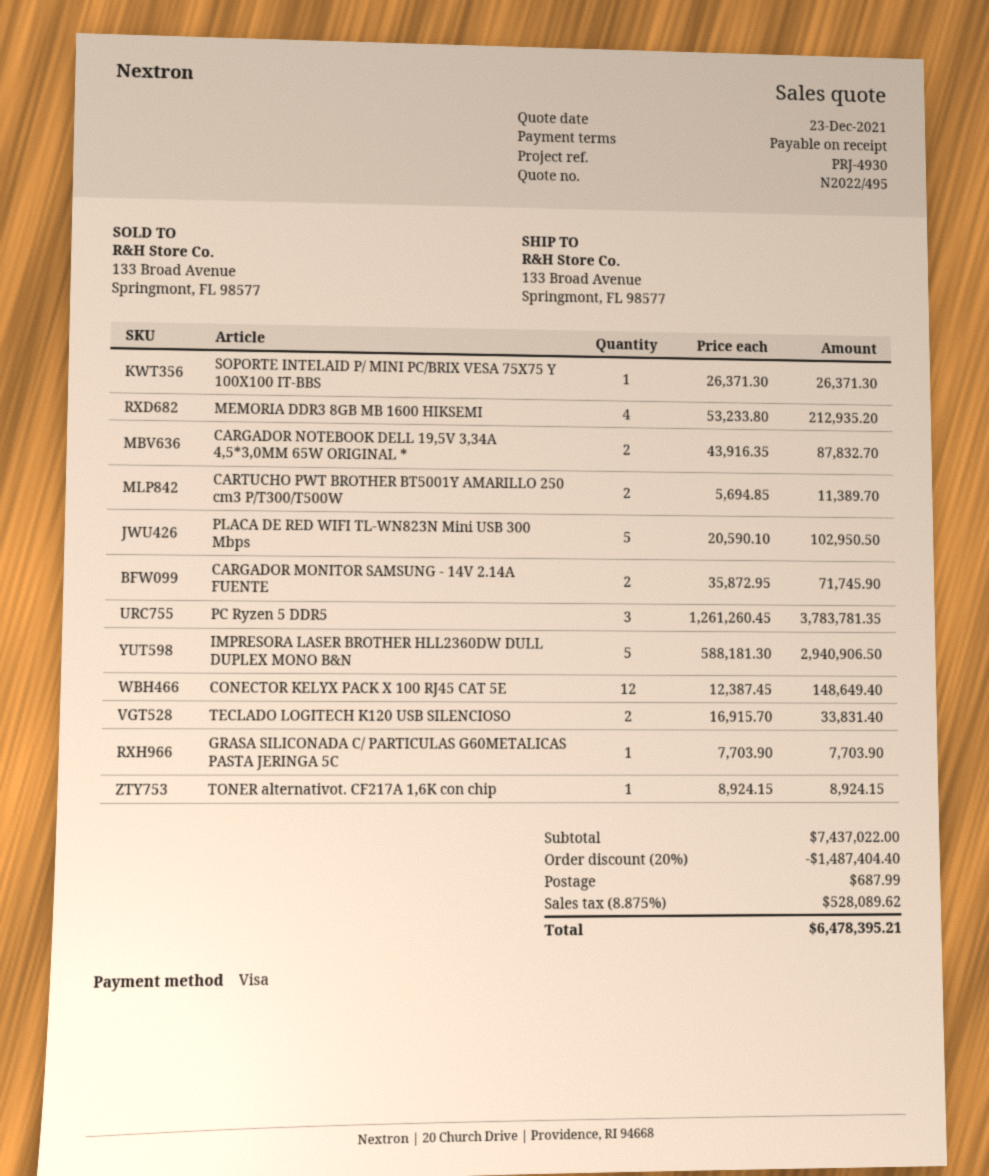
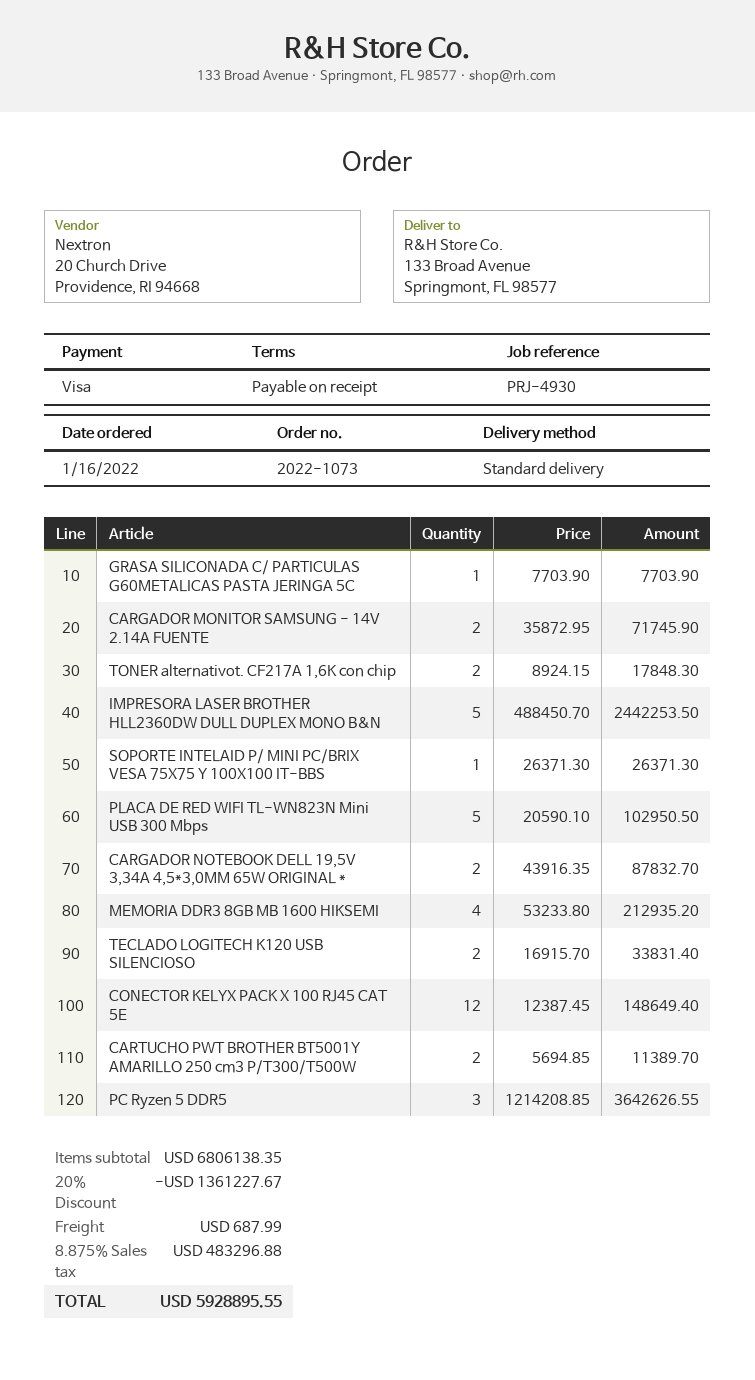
PC Ryzen 5 DDR5: 3 x 1261260.45 = 3783781.35 -> 3 x 1214208.85 = 3642626.55
IMPRESORA LASER BROTHER HLL2360DW DULL DUPLEX MONO B&N: 5 x 588181.30 = 2940906.50 -> 5 x 488450.70 = 2442253.50
TONER alternativot. CF217A 1,6K con chip: 1 x 8924.15 = 8924.15 -> 2 x 8924.15 = 17848.30
subtotal: 7437022.00 -> 6806138.35
discount: 20% = 1487404.40 -> 20% = 1361227.67
tax: 8.875% = 528089.62 -> 8.875% = 483296.88
total: 6478395.21 -> 5928895.55

